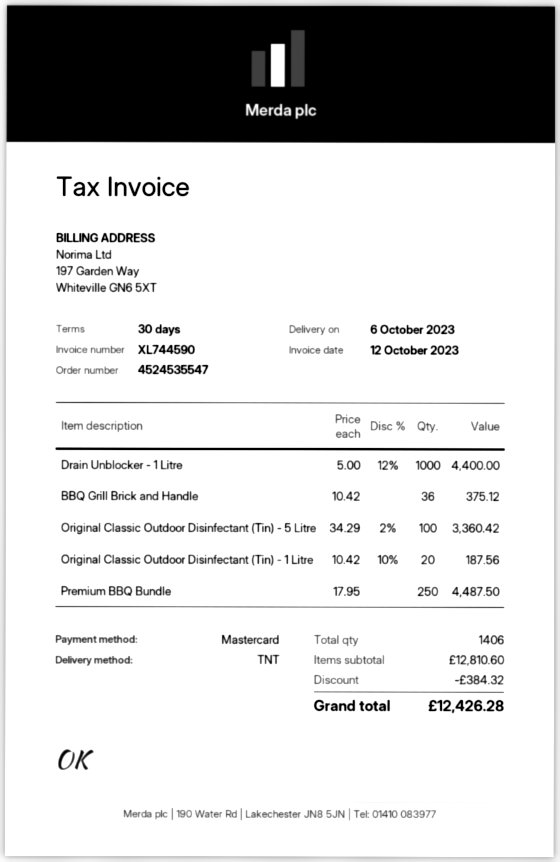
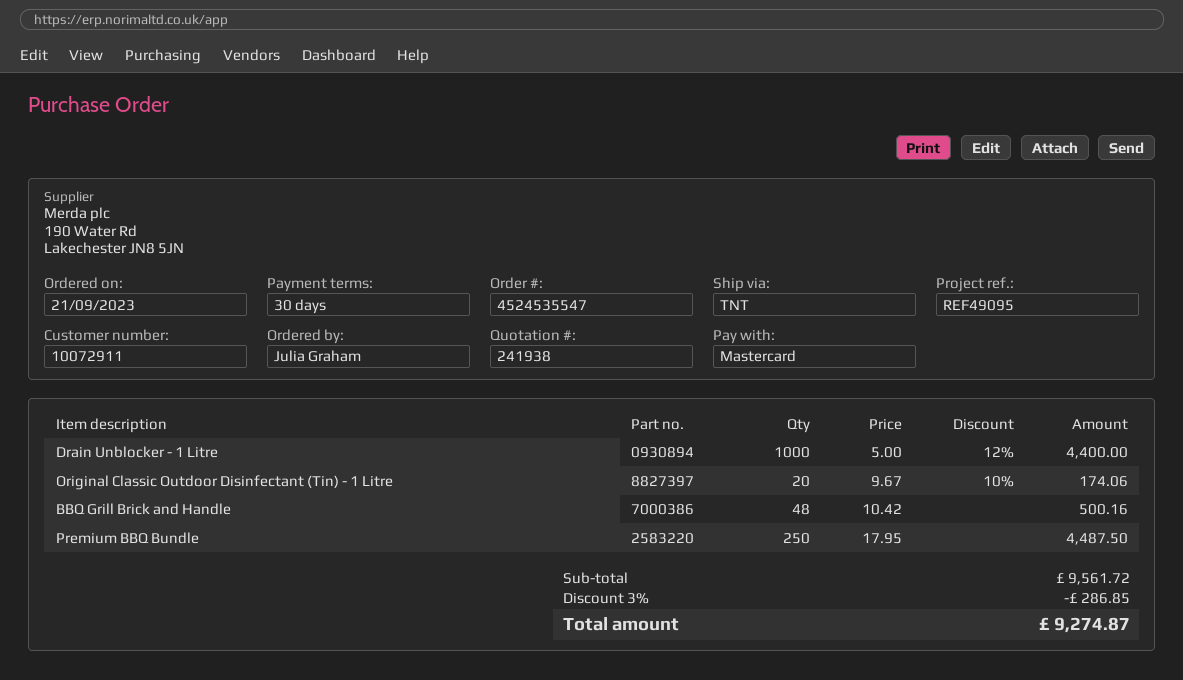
BBQ Grill Brick and Handle: 36 x 10.42 = 375.12 -> 48 x 10.42 = 500.16
Original Classic Outdoor Disinfectant (Tin) - 5 Litre: 100 x 34.29 - 2% = 3360.42 -> none
Original Classic Outdoor Disinfectant (Tin) - 1 Litre: 20 x 10.42 - 10% = 187.56 -> 20 x 9.67 - 10% = 174.06
subtotal: 12810.60 -> 9561.72
discount: 384.32 -> 286.85
total: 12426.28 -> 9274.87

